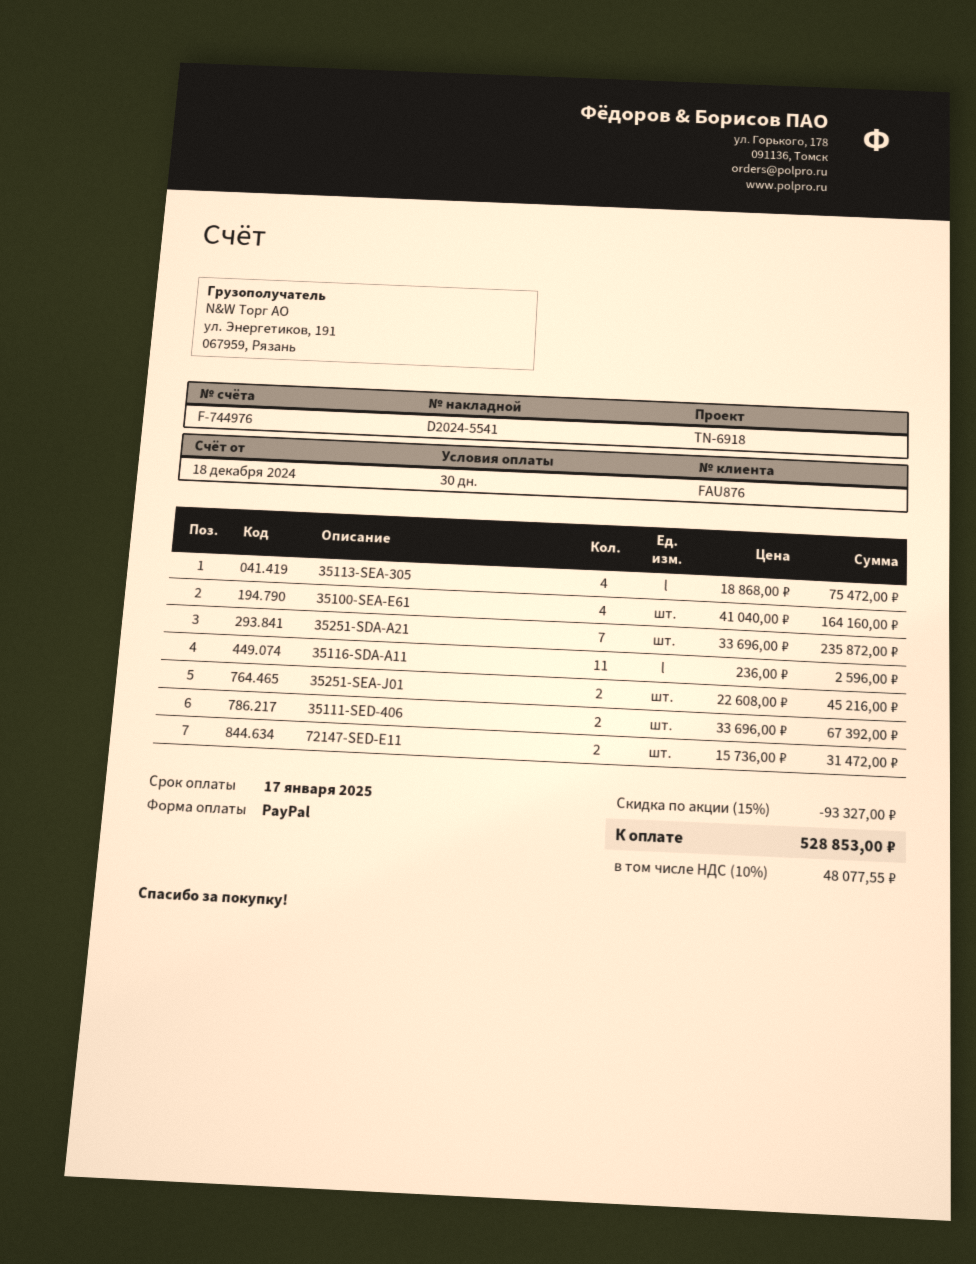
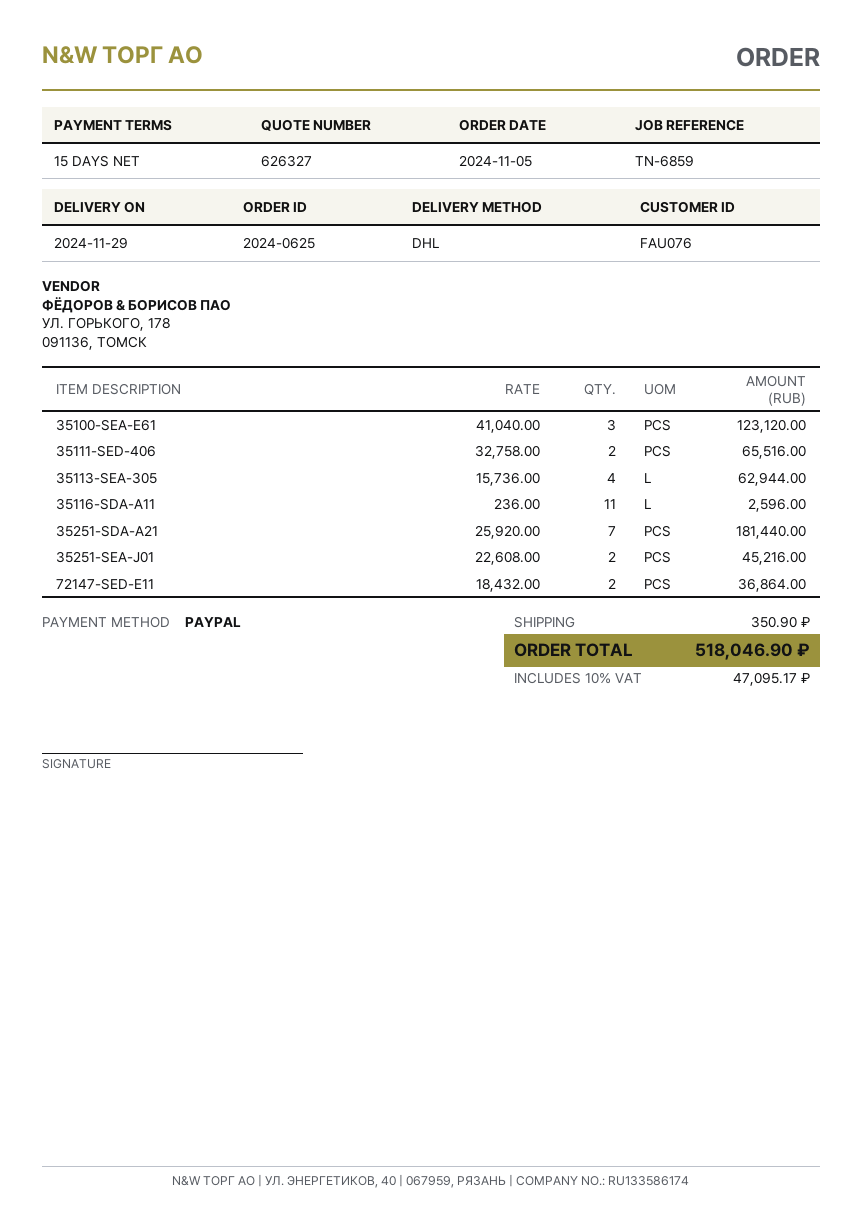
payment terms: 30 days -> 15 days
customer number: FAU876 -> FAU076
reference: TN-6918 -> TN-6859
35113-SEA-305: 4 x 18868.00 = 75472.00 -> 4 x 15736.00 = 62944.00
35100-SEA-E61: 4 x 41040.00 = 164160.00 -> 3 x 41040.00 = 123120.00
35251-SDA-A21: 7 x 33696.00 = 235872.00 -> 7 x 25920.00 = 181440.00
35111-SED-406: 2 x 33696.00 = 67392.00 -> 2 x 32758.00 = 65516.00
72147-SED-E11: 2 x 15736.00 = 31472.00 -> 2 x 18432.00 = 36864.00
discount: 15% = 93327.00 -> none
shipping: none -> 350.90
tax: 10% = 48077.55 -> 10% = 47095.17
total: 528853.00 -> 518046.90

